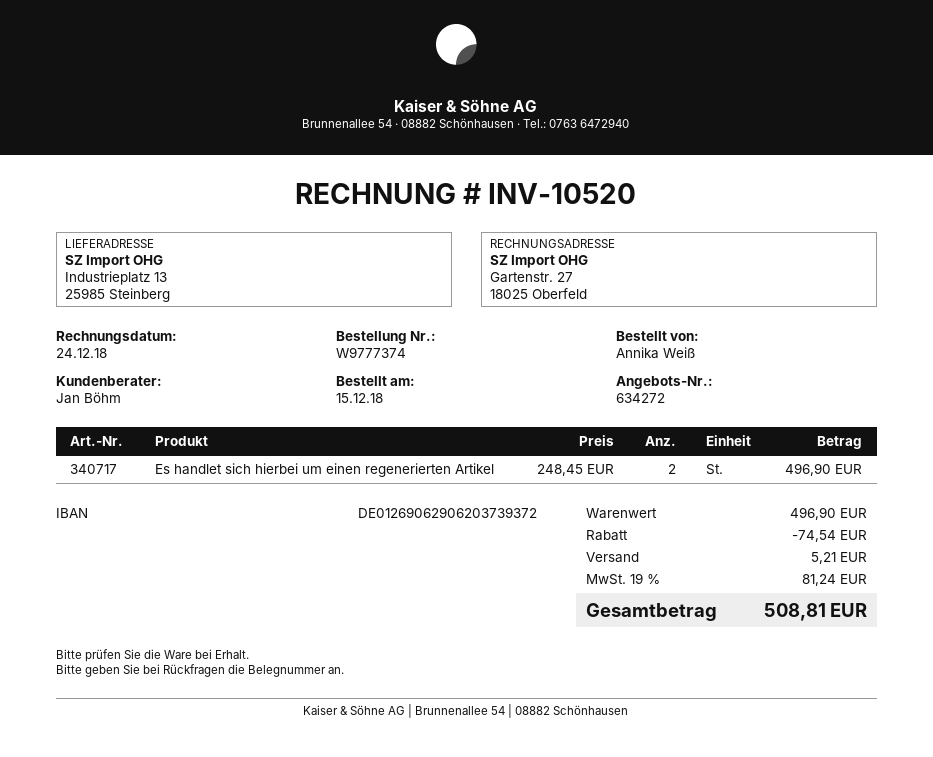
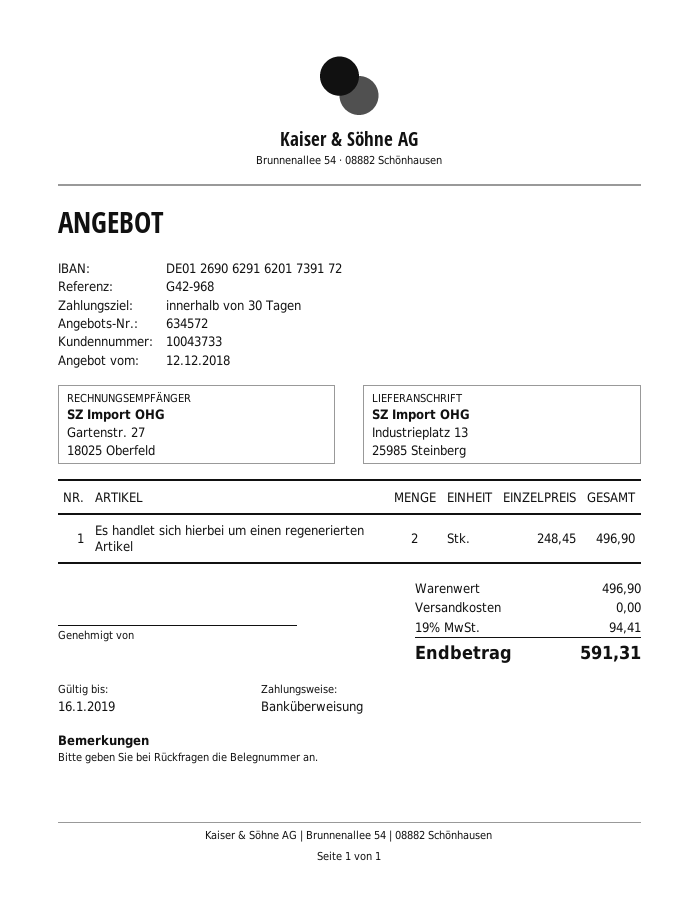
quote number: 634272 -> 634572
bank account: DE01269062906203739372 -> DE01269062916201739172
discount: 74.54 -> none
shipping: 5.21 -> 0.00
tax: 19% = 81.24 -> 19% = 94.41
total: 508.81 -> 591.31

